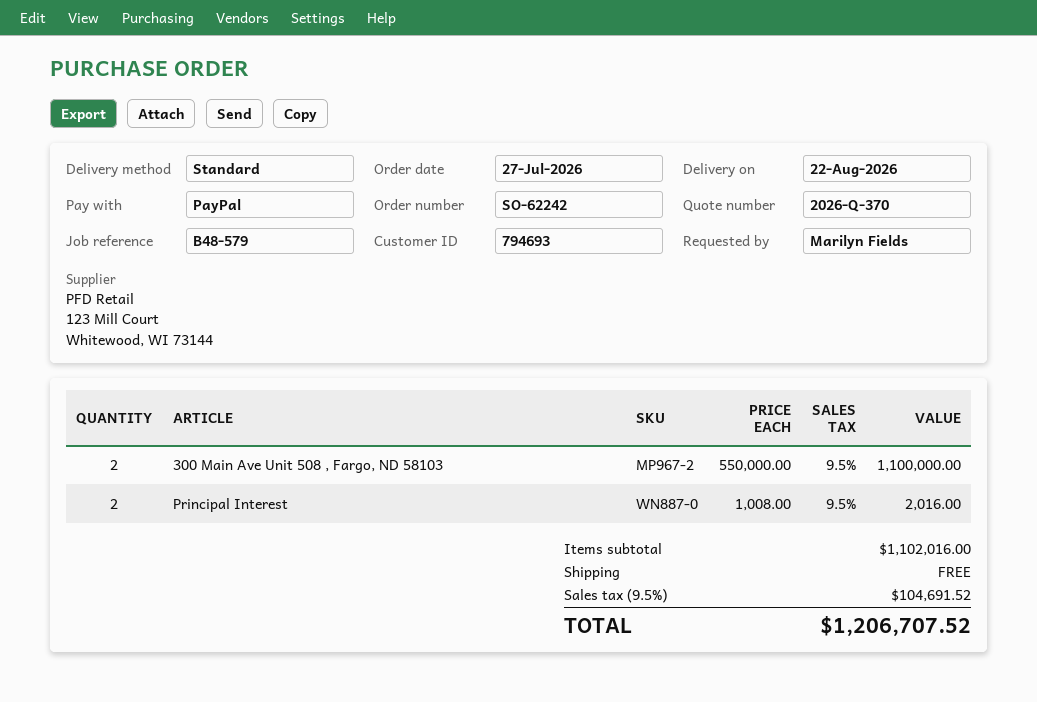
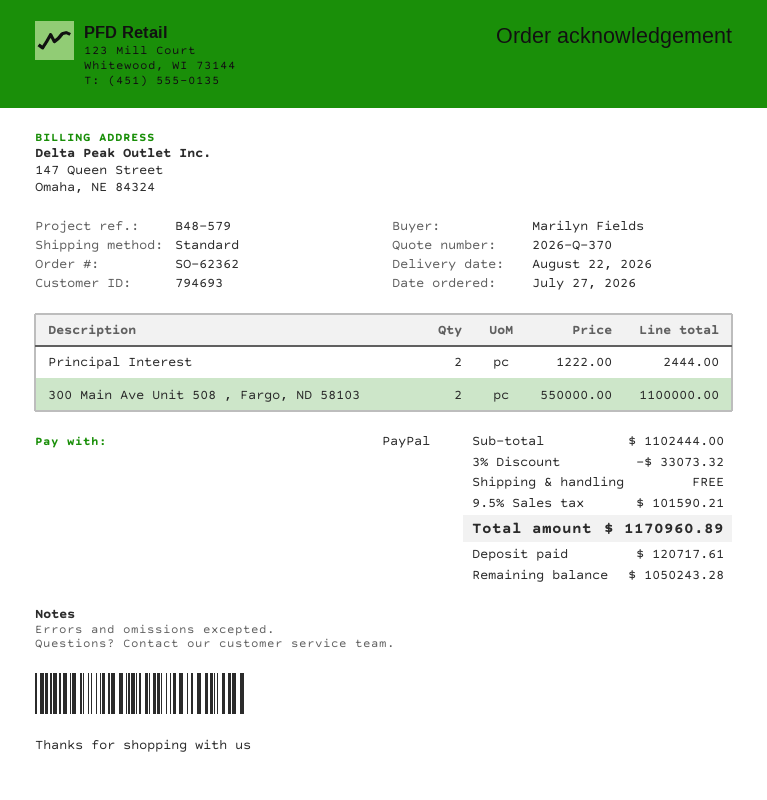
order number: SO-62242 -> SO-62362
Principal Interest: 2 x 1008.00 = 2016.00 -> 2 x 1222.00 = 2444.00
subtotal: 1102016.00 -> 1102444.00
discount: none -> 3% = 33073.32
tax: 9.5% = 104691.52 -> 9.5% = 101590.21
total: 1206707.52 -> 1170960.89

